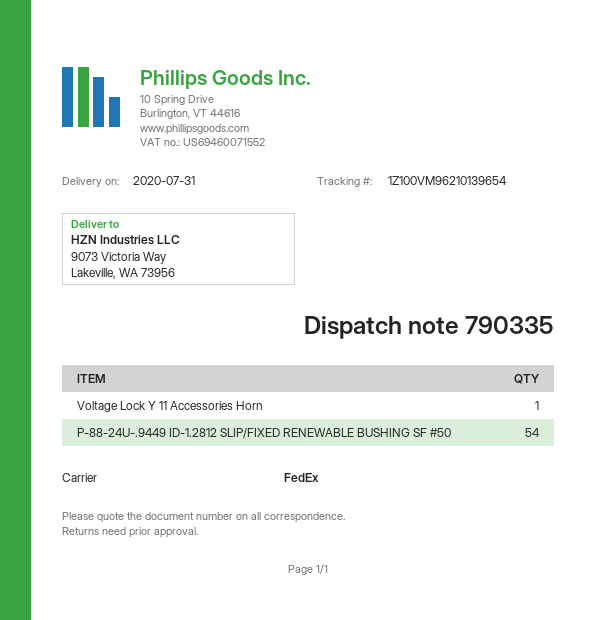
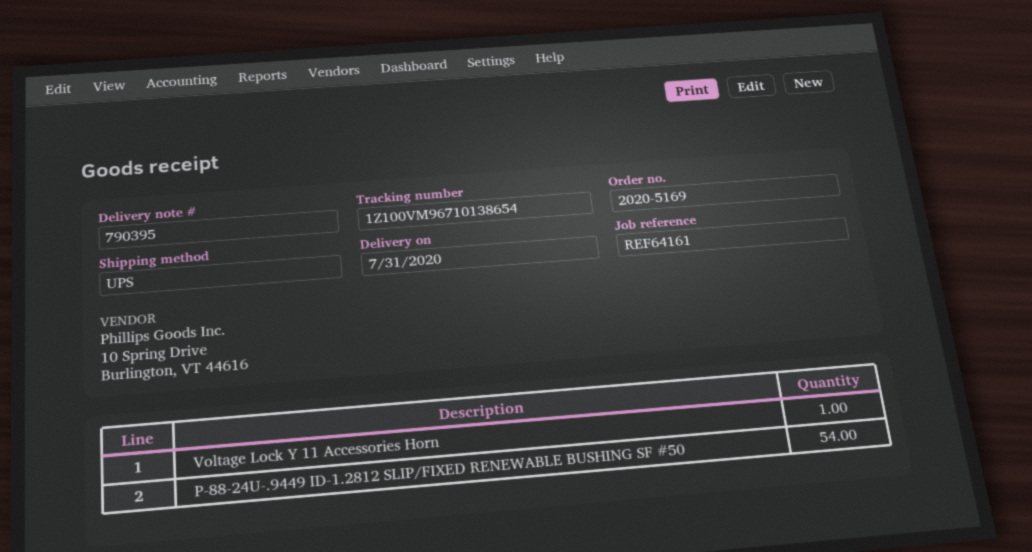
delivery note number: 790335 -> 790395
shipping method: FedEx -> UPS
tracking number: 1Z100VM96210139654 -> 1Z100VM96710138654

